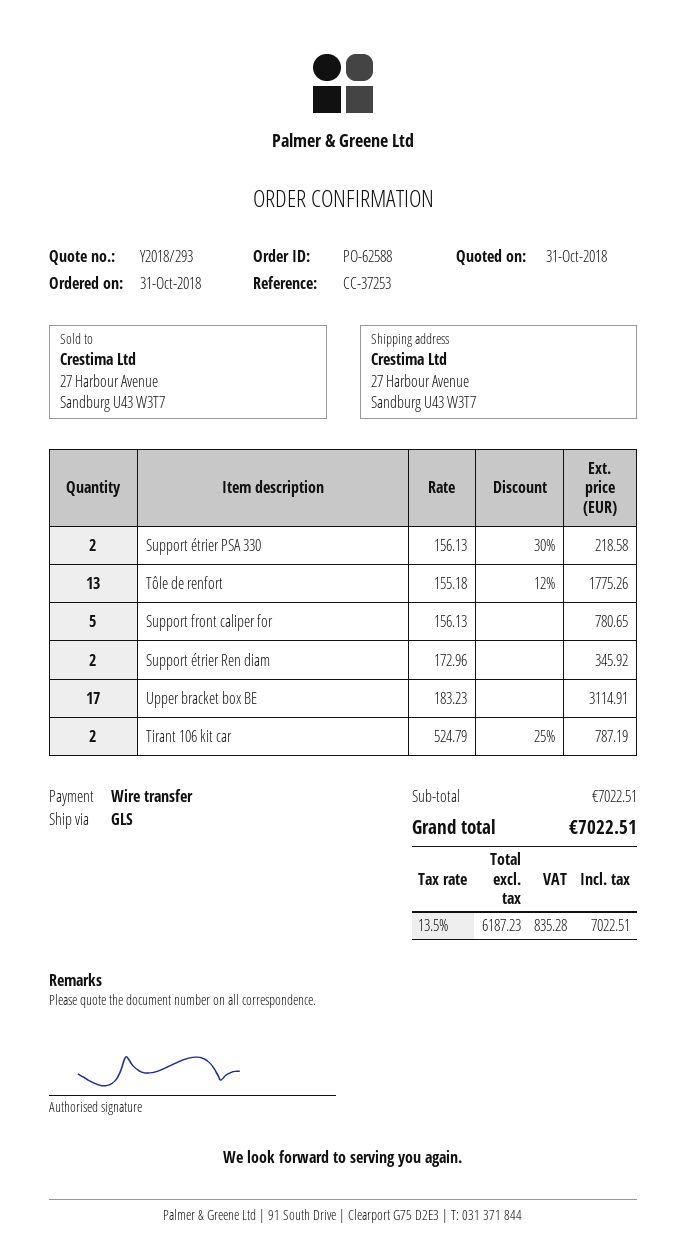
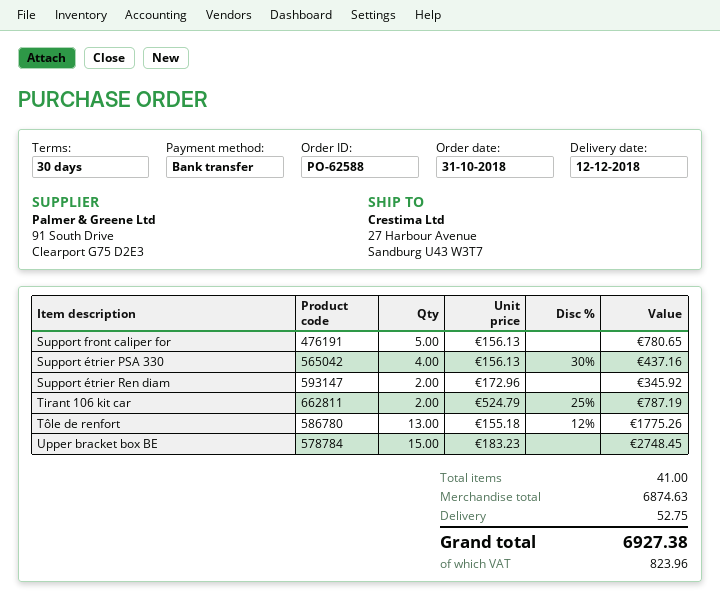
Support étrier PSA 330: 2 x 156.13 - 30% = 218.58 -> 4 x 156.13 - 30% = 437.16
Upper bracket box BE: 17 x 183.23 = 3114.91 -> 15 x 183.23 = 2748.45
subtotal: 7022.51 -> 6874.63
shipping: none -> 52.75
tax: 835.28 -> 823.96
total: 7022.51 -> 6927.38

